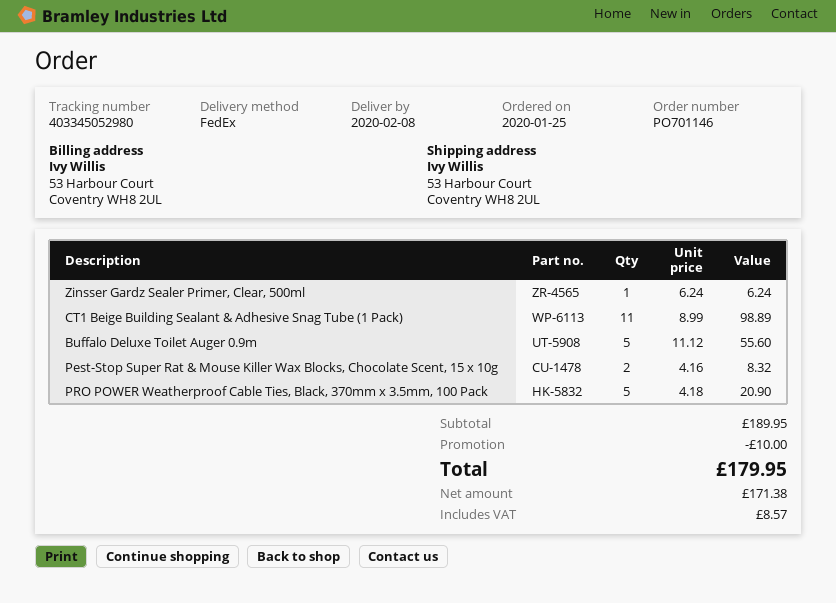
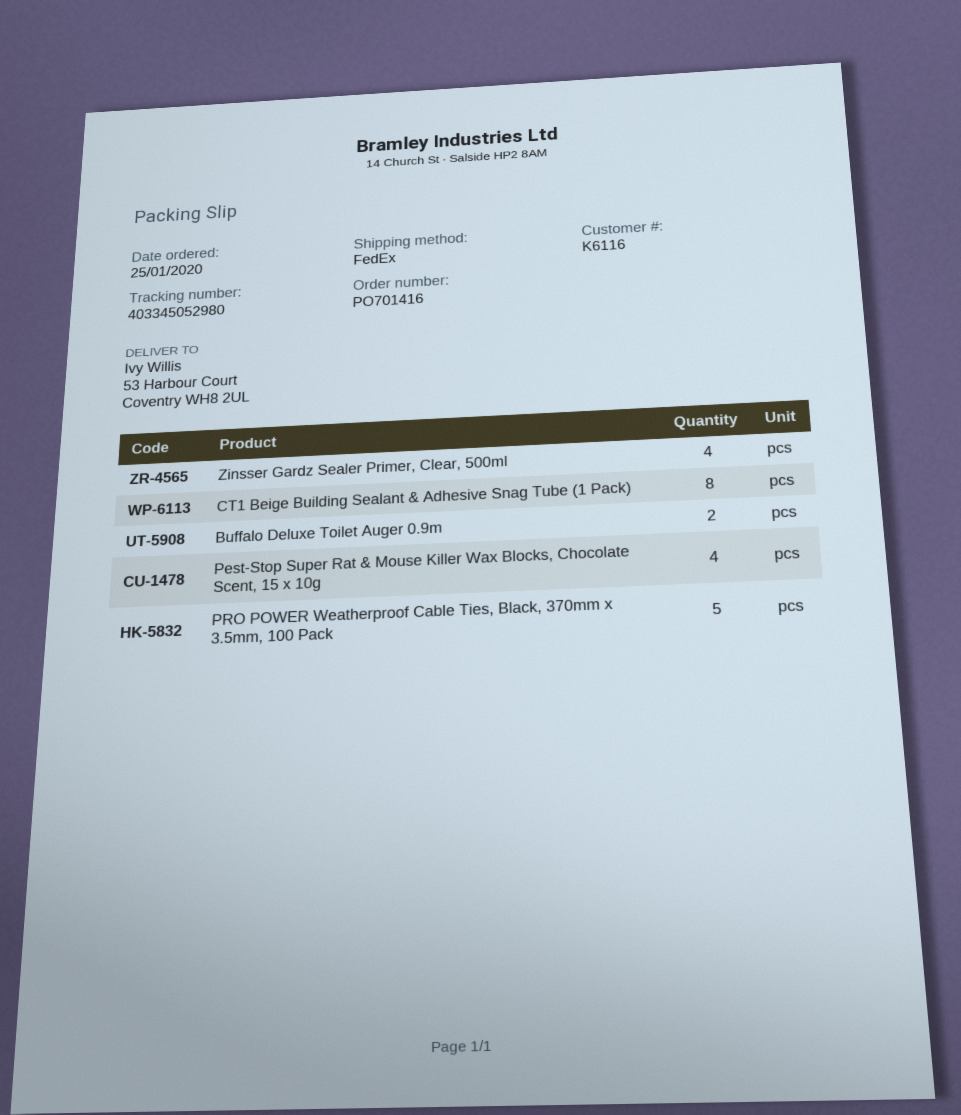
order number: PO701146 -> PO701416
Zinsser Gardz Sealer Primer, Clear, 500ml: 1 -> 4
CT1 Beige Building Sealant & Adhesive Snag Tube (1 Pack): 11 -> 8
Buffalo Deluxe Toilet Auger 0.9m: 5 -> 2
Pest-Stop Super Rat & Mouse Killer Wax Blocks, Chocolate Scent, 15 x 10g: 2 -> 4

